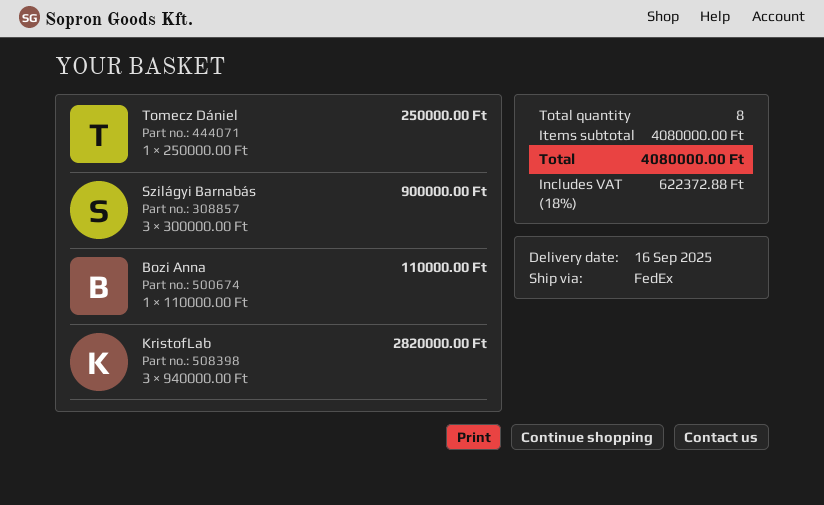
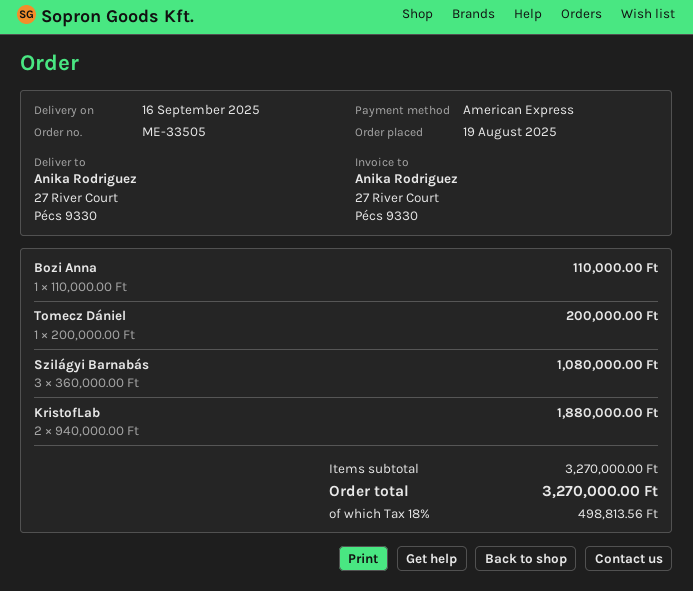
Tomecz Dániel: 1 x 250000.00 = 250000.00 -> 1 x 200000.00 = 200000.00
Szilágyi Barnabás: 3 x 300000.00 = 900000.00 -> 3 x 360000.00 = 1080000.00
KristofLab: 3 x 940000.00 = 2820000.00 -> 2 x 940000.00 = 1880000.00
subtotal: 4080000.00 -> 3270000.00
tax: 18% = 622372.88 -> 18% = 498813.56
total: 4080000.00 -> 3270000.00

